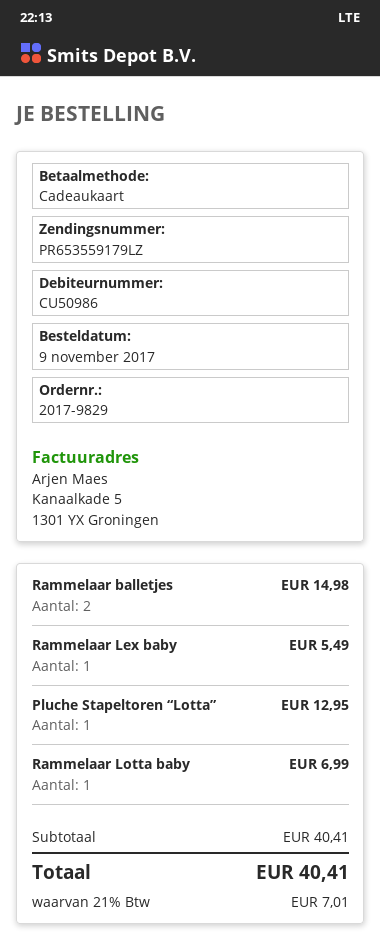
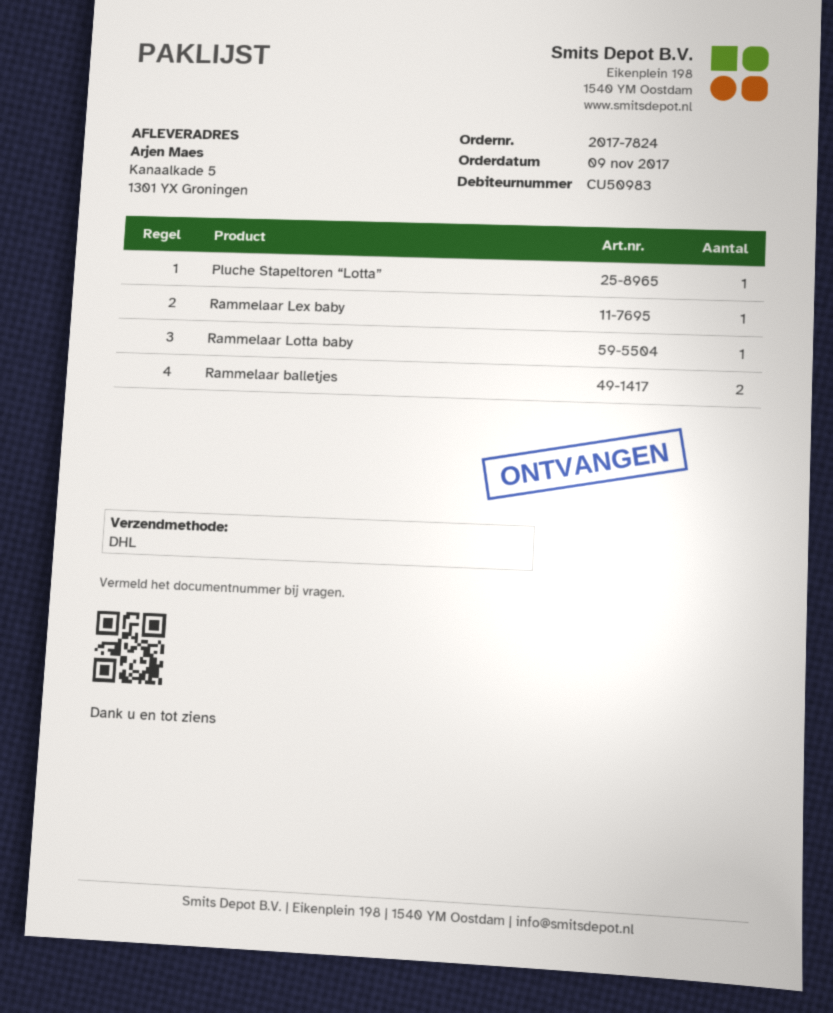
order number: 2017-9829 -> 2017-7824
customer number: CU50986 -> CU50983

